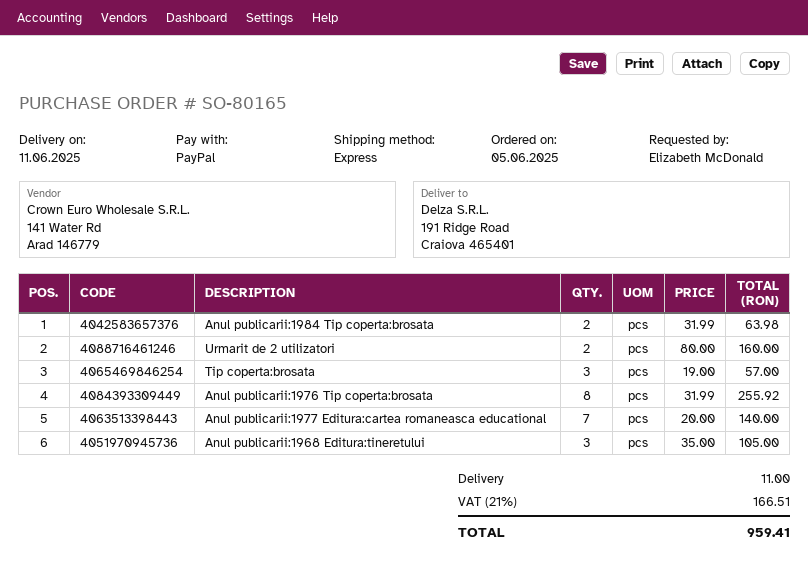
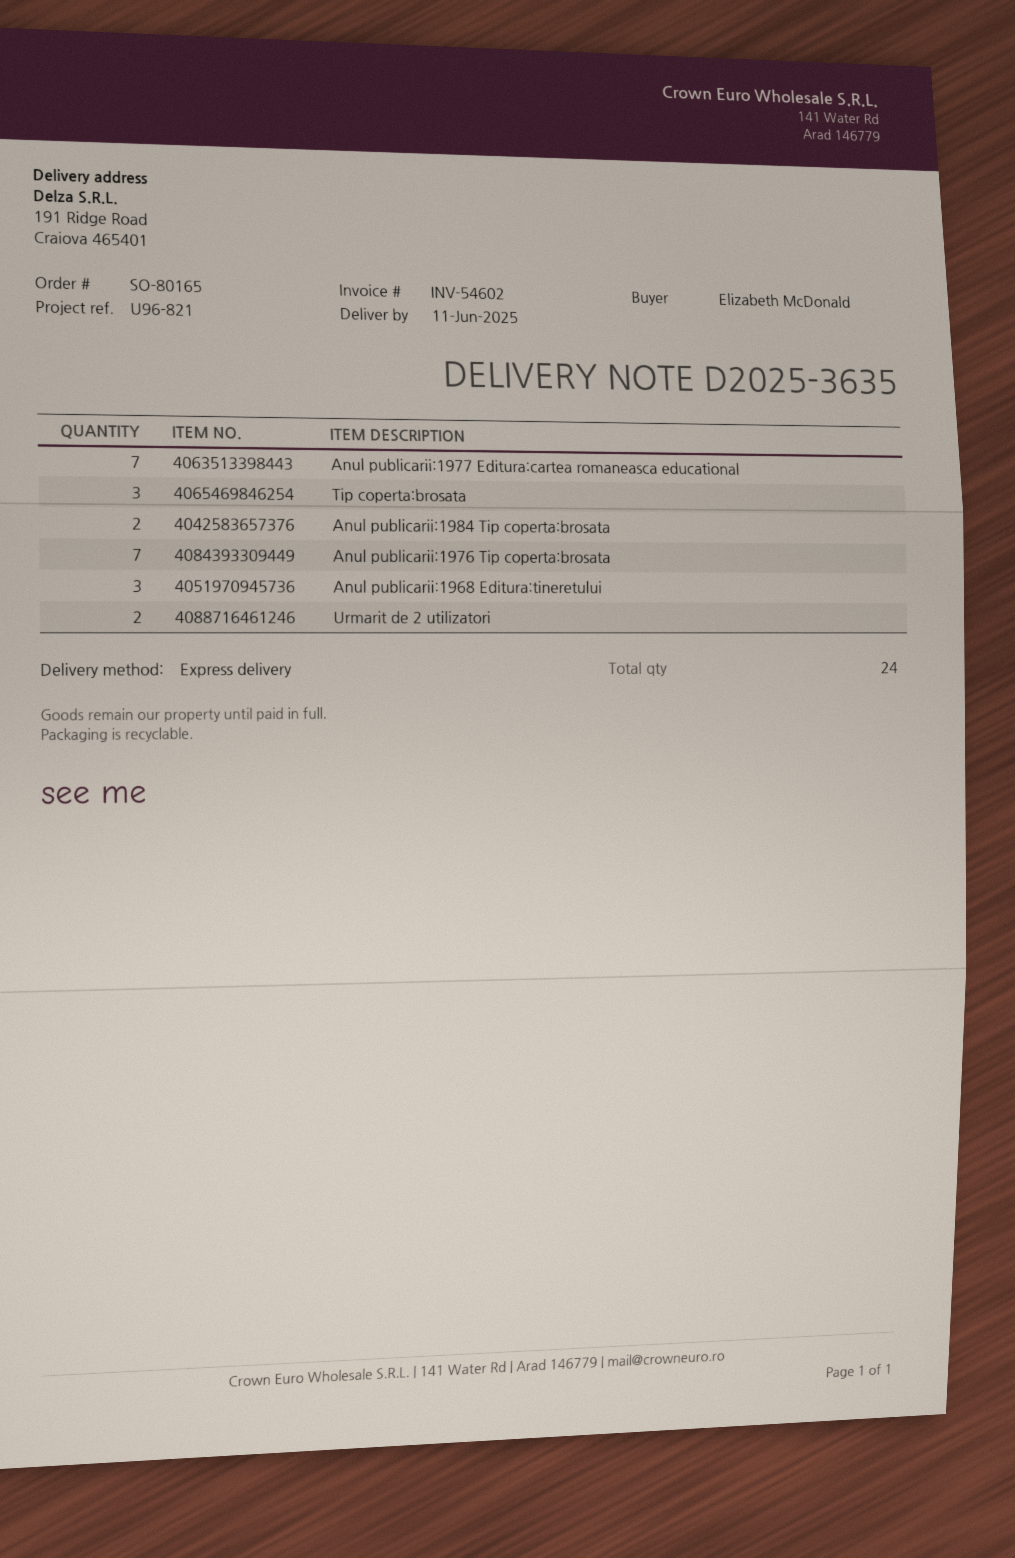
Anul publicarii:1976 Tip coperta:brosata: 8 -> 7

